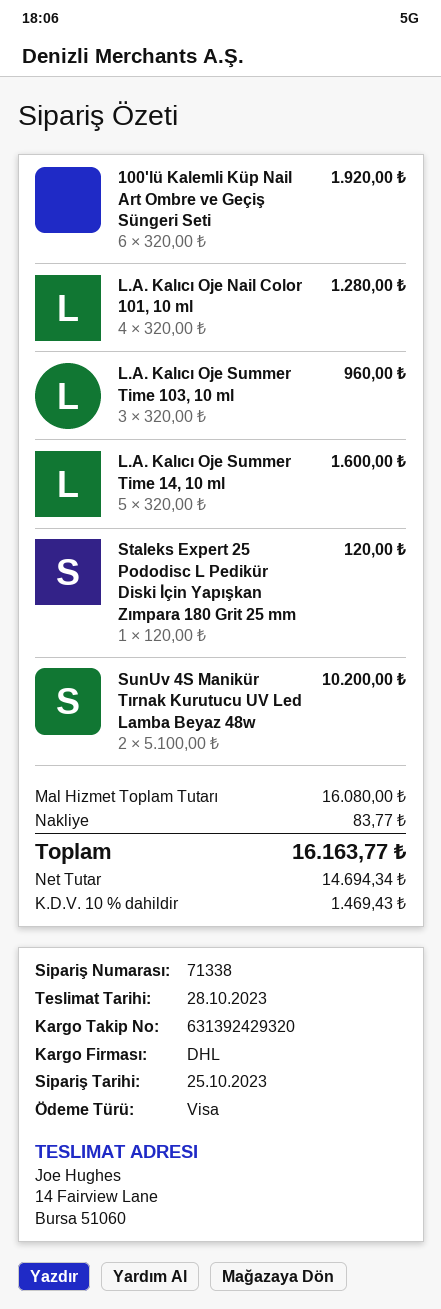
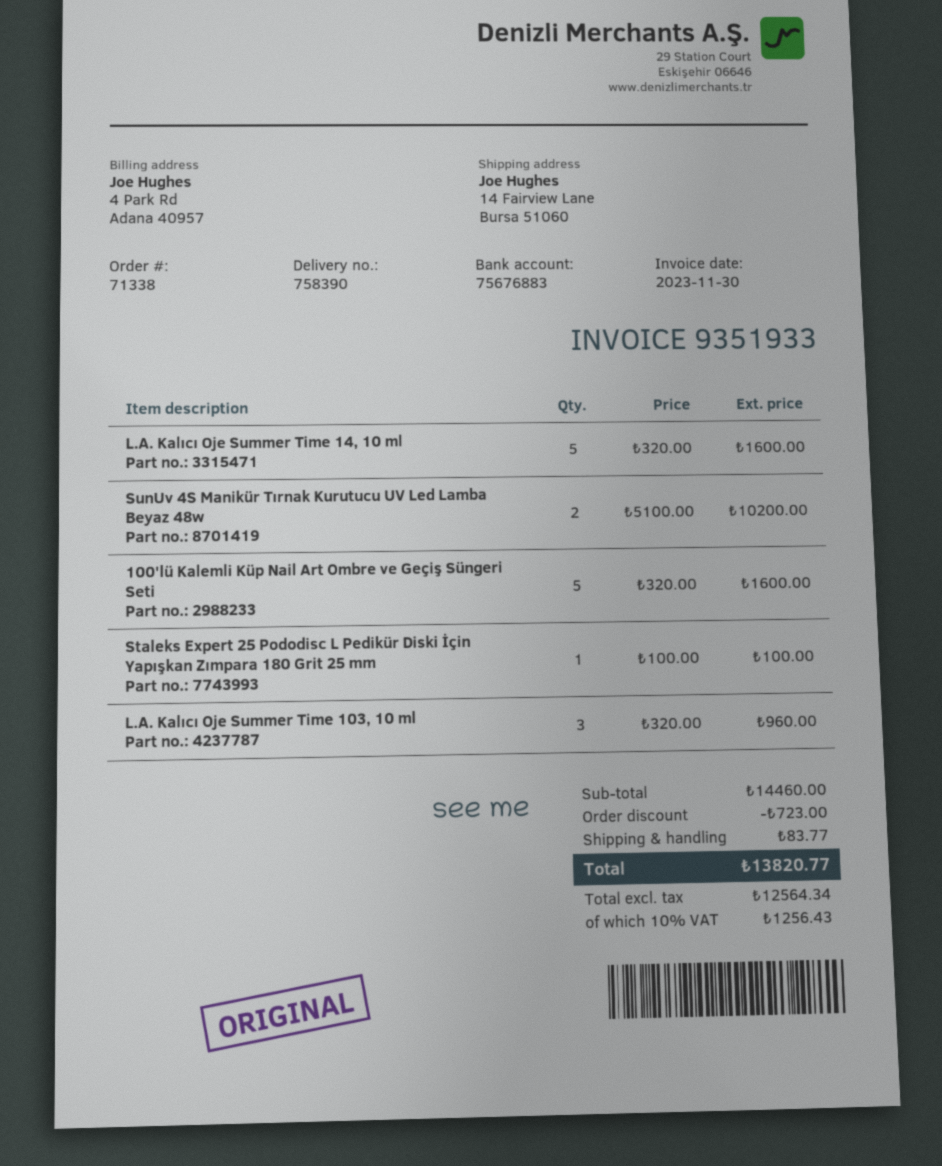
100'lü Kalemli Küp Nail Art Ombre ve Geçiş Süngeri Seti: 6 x 320.00 = 1920.00 -> 5 x 320.00 = 1600.00
L.A. Kalıcı Oje Nail Color 101, 10 ml: 4 x 320.00 = 1280.00 -> none
Staleks Expert 25 Pododisc L Pedikür Diski İçin Yapışkan Zımpara 180 Grit 25 mm: 1 x 120.00 = 120.00 -> 1 x 100.00 = 100.00
subtotal: 16080.00 -> 14460.00
discount: none -> 723.00
net: 14694.34 -> 12564.34
tax: 10% = 1469.43 -> 10% = 1256.43
total: 16163.77 -> 13820.77

